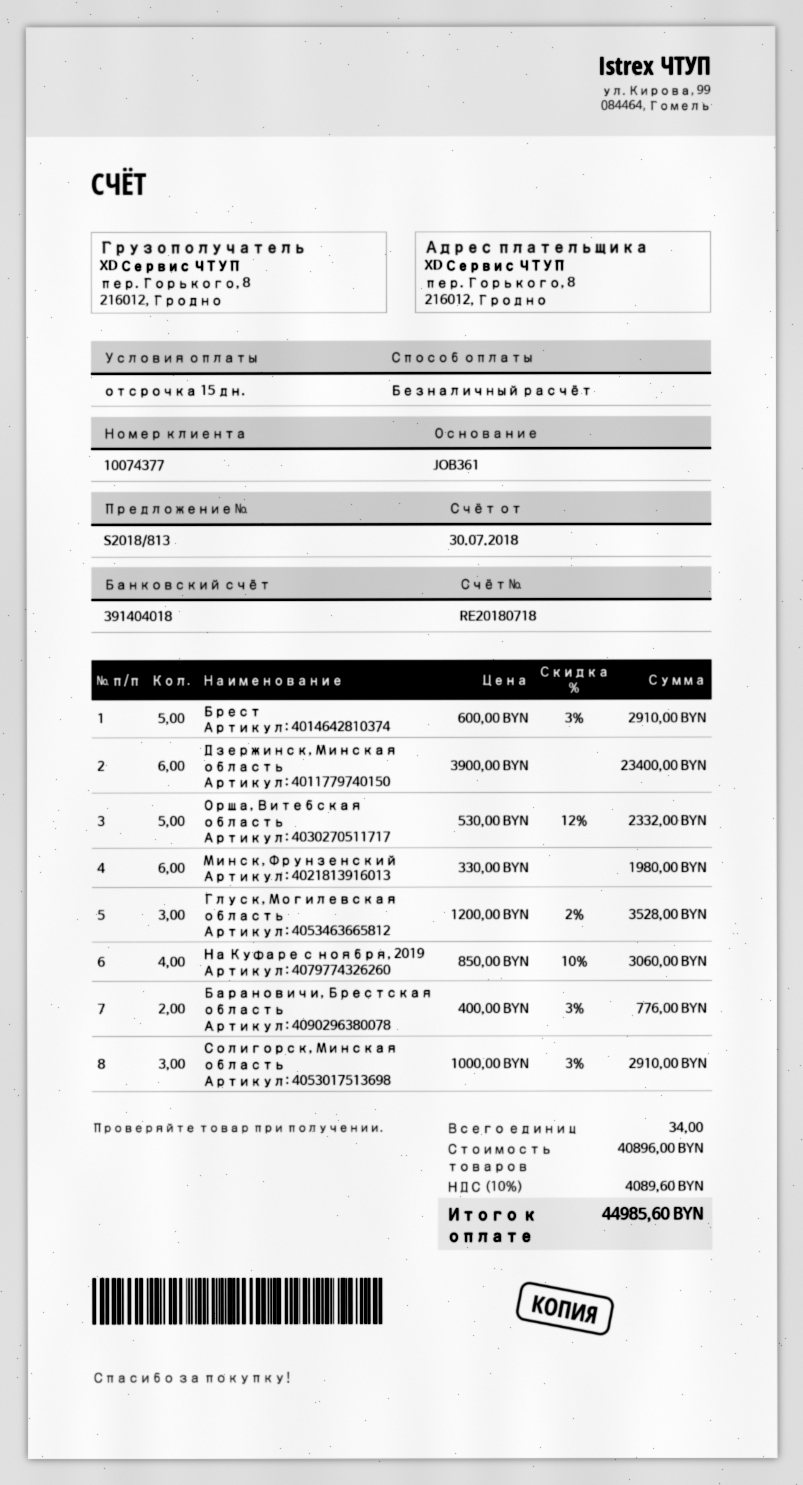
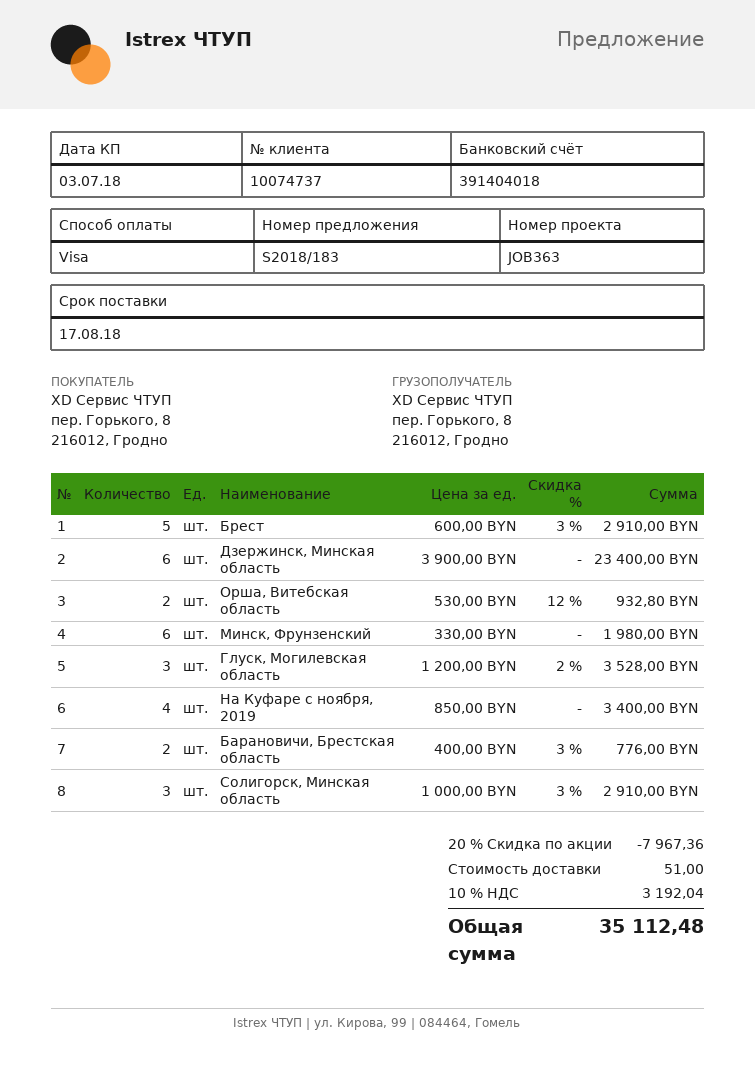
quote number: S2018/813 -> S2018/183
customer number: 10074377 -> 10074737
reference: JOB361 -> JOB363
payment method: bank transfer -> Visa
Орша, Витебская область: 5 x 530.00 - 12% = 2332.00 -> 2 x 530.00 - 12% = 932.80
На Куфаре с ноября, 2019: 4 x 850.00 - 10% = 3060.00 -> 4 x 850.00 = 3400.00
discount: none -> 20% = 7967.36
shipping: none -> 51.00
tax: 10% = 4089.60 -> 10% = 3192.04
total: 44985.60 -> 35112.48

